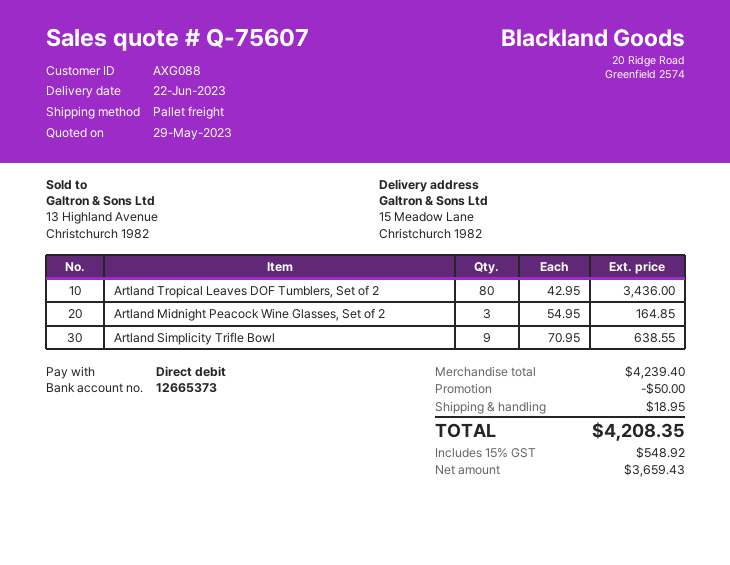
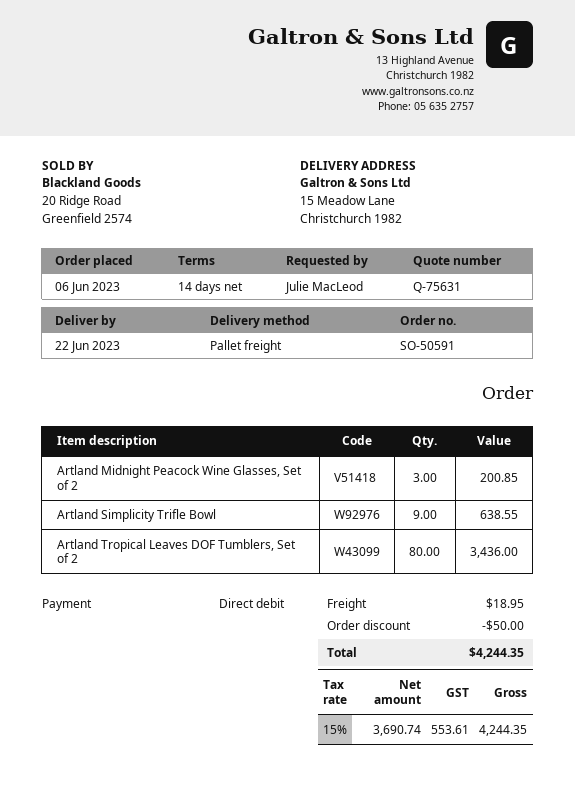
quote number: Q-75607 -> Q-75631
Artland Midnight Peacock Wine Glasses, Set of 2: 3 for 164.85 -> 3 for 200.85
net: 3659.43 -> 3690.74
tax: 15% = 548.92 -> 15% = 553.61
total: 4208.35 -> 4244.35

